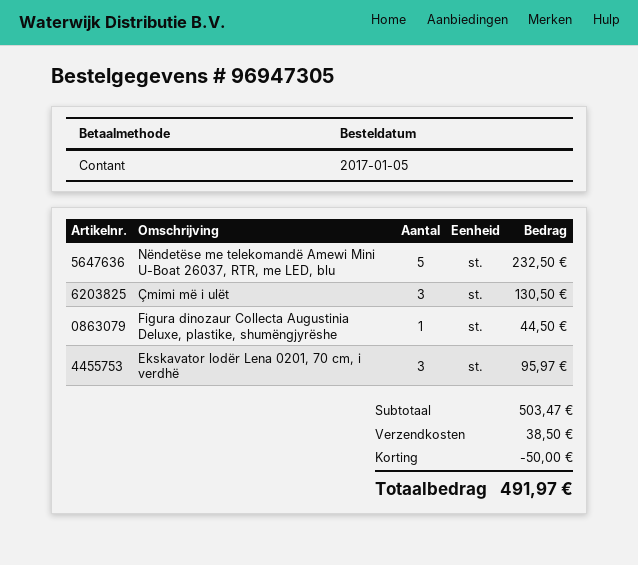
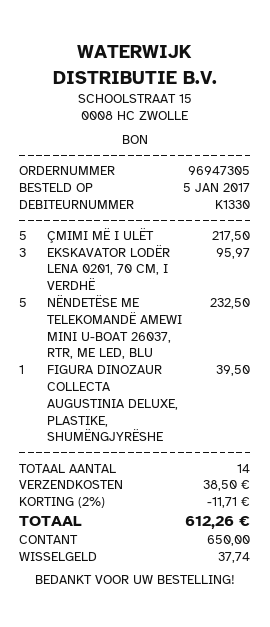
Çmimi më i ulët: 3 for 130.50 -> 5 for 217.50
Figura dinozaur Collecta Augustinia Deluxe, plastike, shumëngjyrëshe: 1 for 44.50 -> 1 for 39.50
discount: 50.00 -> 11.71
total: 491.97 -> 612.26

